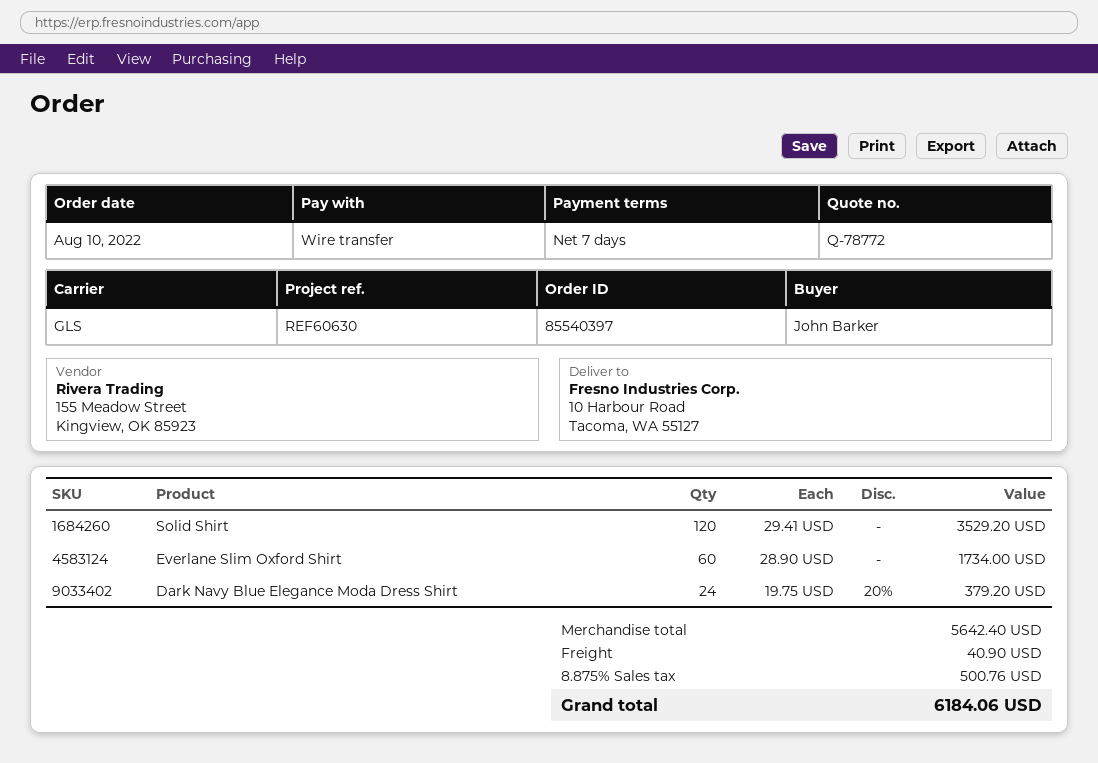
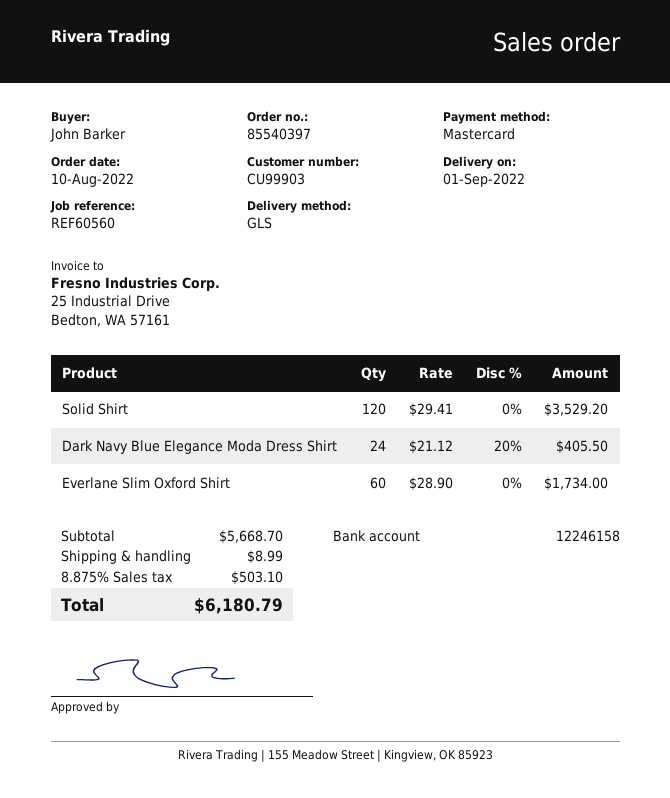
reference: REF60630 -> REF60560
payment method: bank transfer -> Mastercard
Dark Navy Blue Elegance Moda Dress Shirt: 24 x 19.75 - 20% = 379.20 -> 24 x 21.12 - 20% = 405.50
subtotal: 5642.40 -> 5668.70
shipping: 40.90 -> 8.99
tax: 8.875% = 500.76 -> 8.875% = 503.10
total: 6184.06 -> 6180.79

